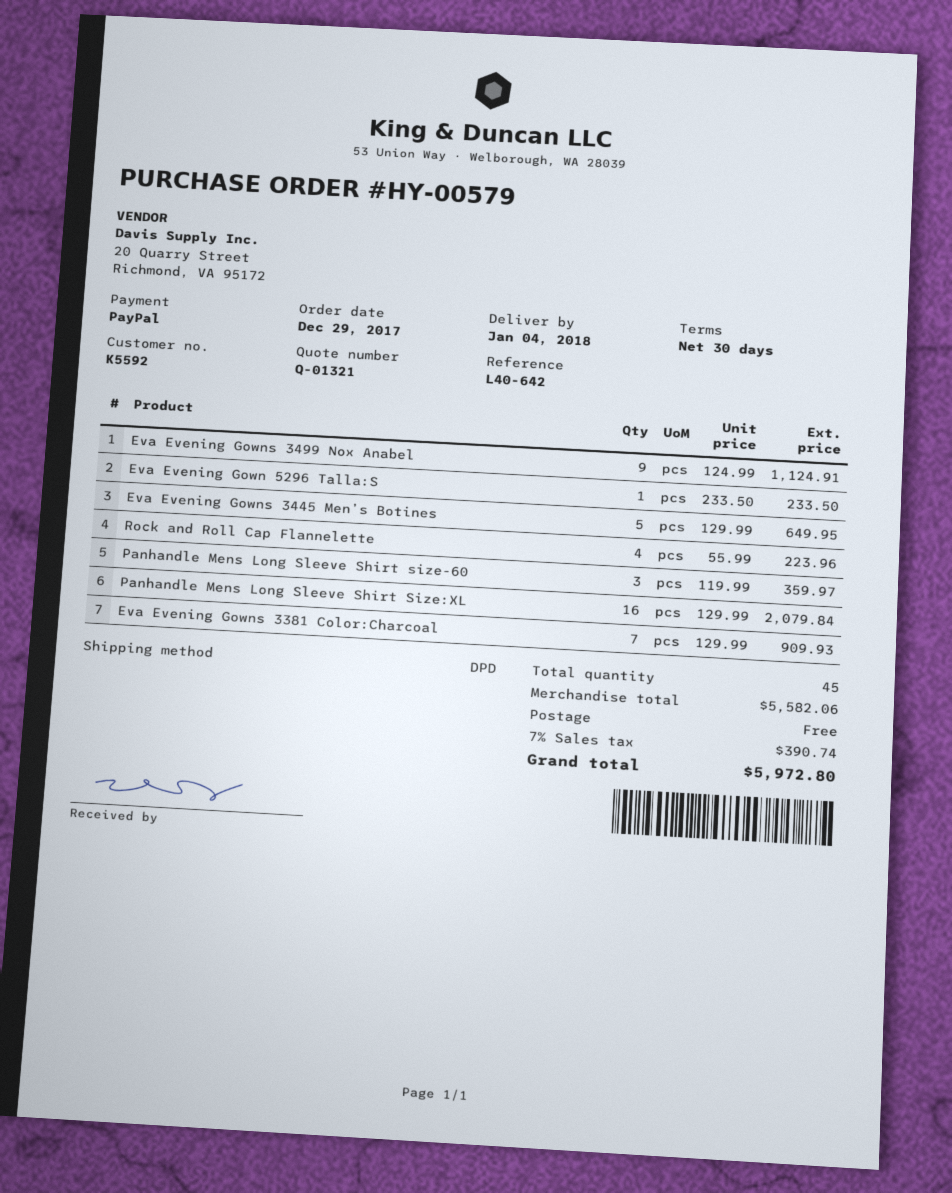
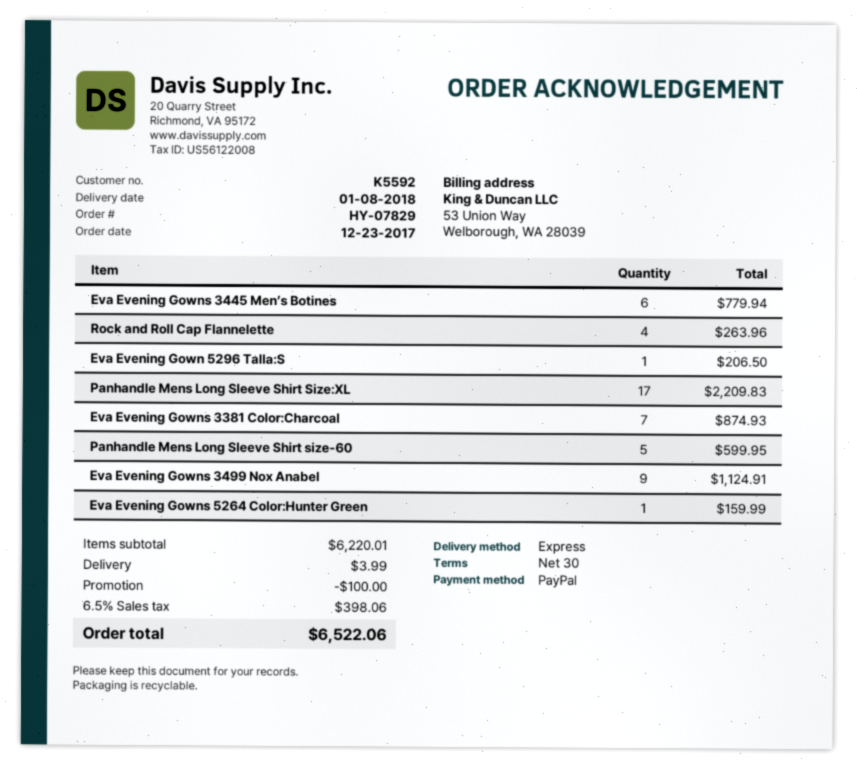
order number: HY-00579 -> HY-07829
order date: 2017-12-29 -> 2017-12-23
delivery date: 2018-01-04 -> 2018-01-08
shipping method: DPD -> express
Eva Evening Gown 5296 Talla:S: 1 for 233.50 -> 1 for 206.50
Eva Evening Gowns 3445 Men’s Botines: 5 for 649.95 -> 6 for 779.94
Rock and Roll Cap Flannelette: 4 for 223.96 -> 4 for 263.96
Panhandle Mens Long Sleeve Shirt size-60: 3 for 359.97 -> 5 for 599.95
Panhandle Mens Long Sleeve Shirt Size:XL: 16 for 2079.84 -> 17 for 2209.83
Eva Evening Gowns 3381 Color:Charcoal: 7 for 909.93 -> 7 for 874.93
Eva Evening Gowns 5264 Color:Hunter Green: none -> 1 for 159.99
subtotal: 5582.06 -> 6220.01
discount: none -> 100.00
shipping: 0.00 -> 3.99
tax: 7% = 390.74 -> 6.5% = 398.06
total: 5972.80 -> 6522.06

